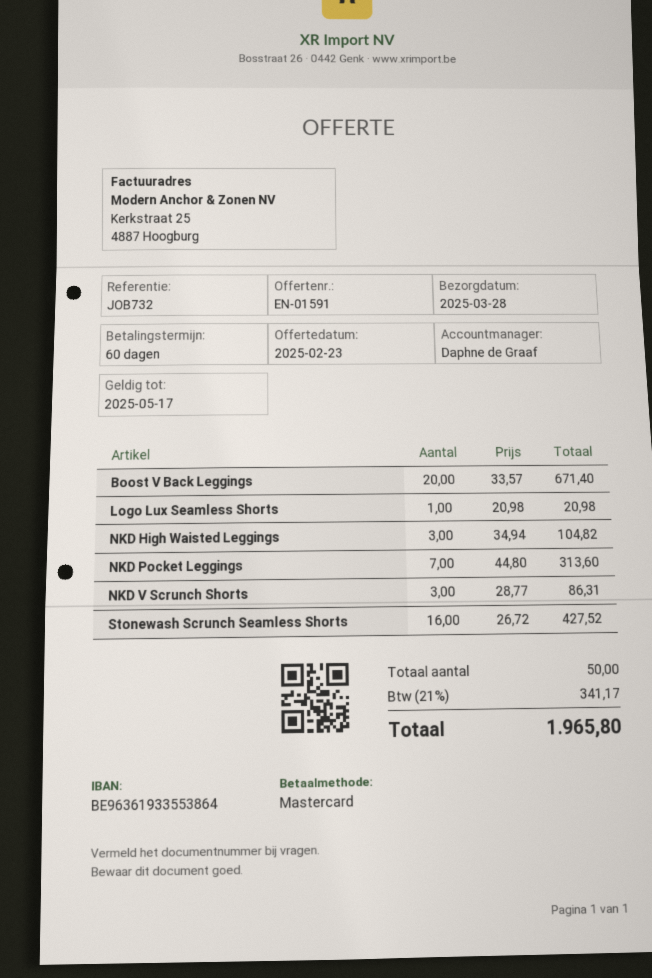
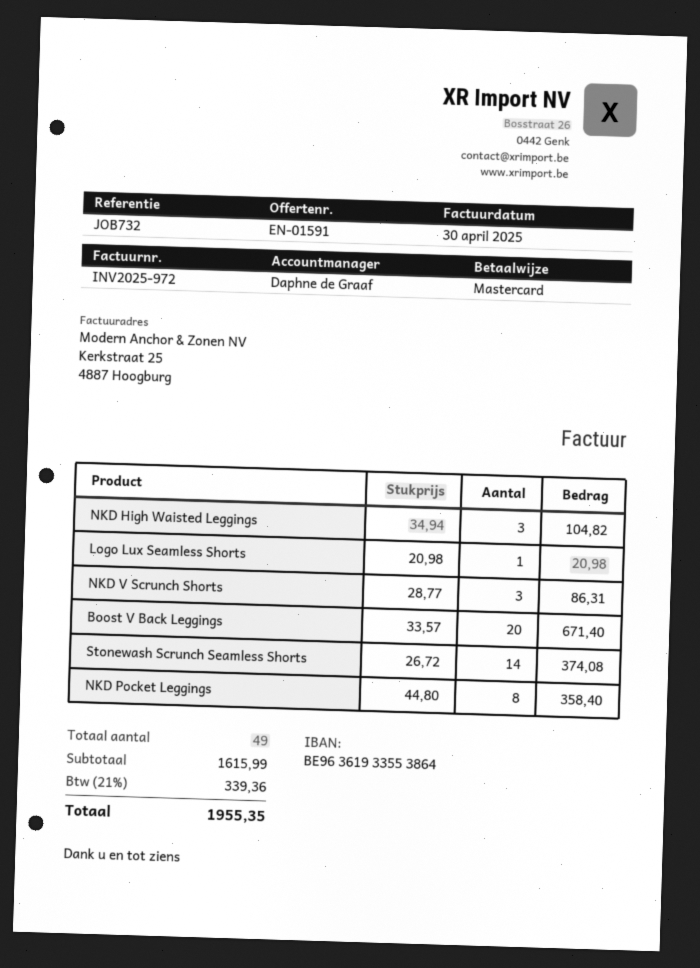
NKD Pocket Leggings: 7 x 44.80 = 313.60 -> 8 x 44.80 = 358.40
Stonewash Scrunch Seamless Shorts: 16 x 26.72 = 427.52 -> 14 x 26.72 = 374.08
total quantity: 50 -> 49
tax: 21% = 341.17 -> 21% = 339.36
total: 1965.80 -> 1955.35

